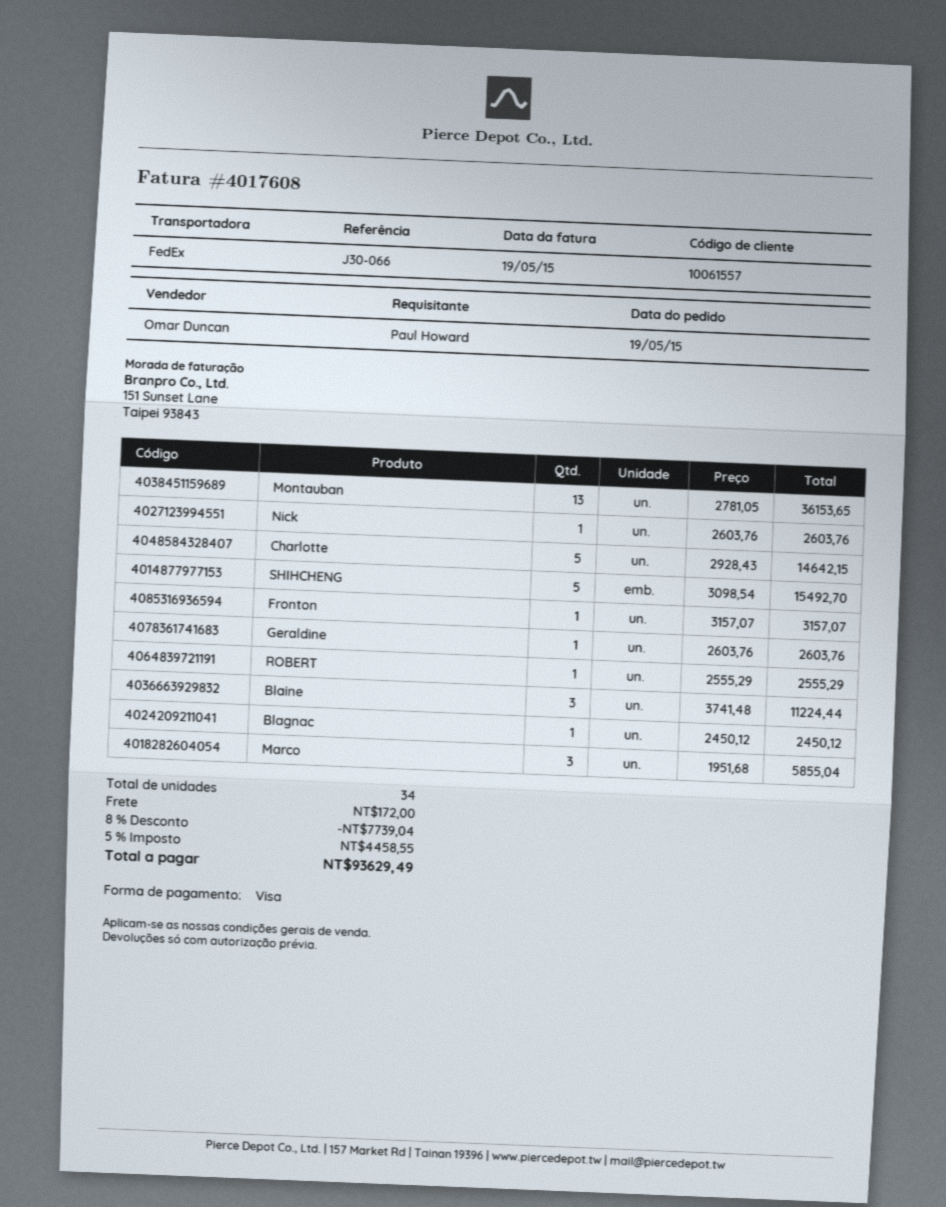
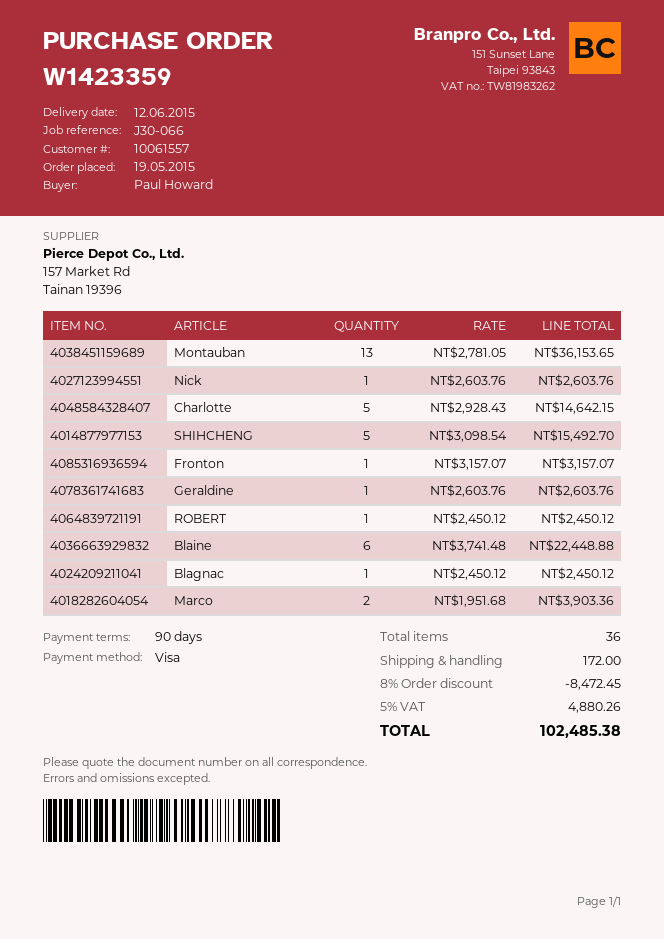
ROBERT: 1 x 2555.29 = 2555.29 -> 1 x 2450.12 = 2450.12
Blaine: 3 x 3741.48 = 11224.44 -> 6 x 3741.48 = 22448.88
Marco: 3 x 1951.68 = 5855.04 -> 2 x 1951.68 = 3903.36
total quantity: 34 -> 36
discount: 8% = 7739.04 -> 8% = 8472.45
tax: 5% = 4458.55 -> 5% = 4880.26
total: 93629.49 -> 102485.38

